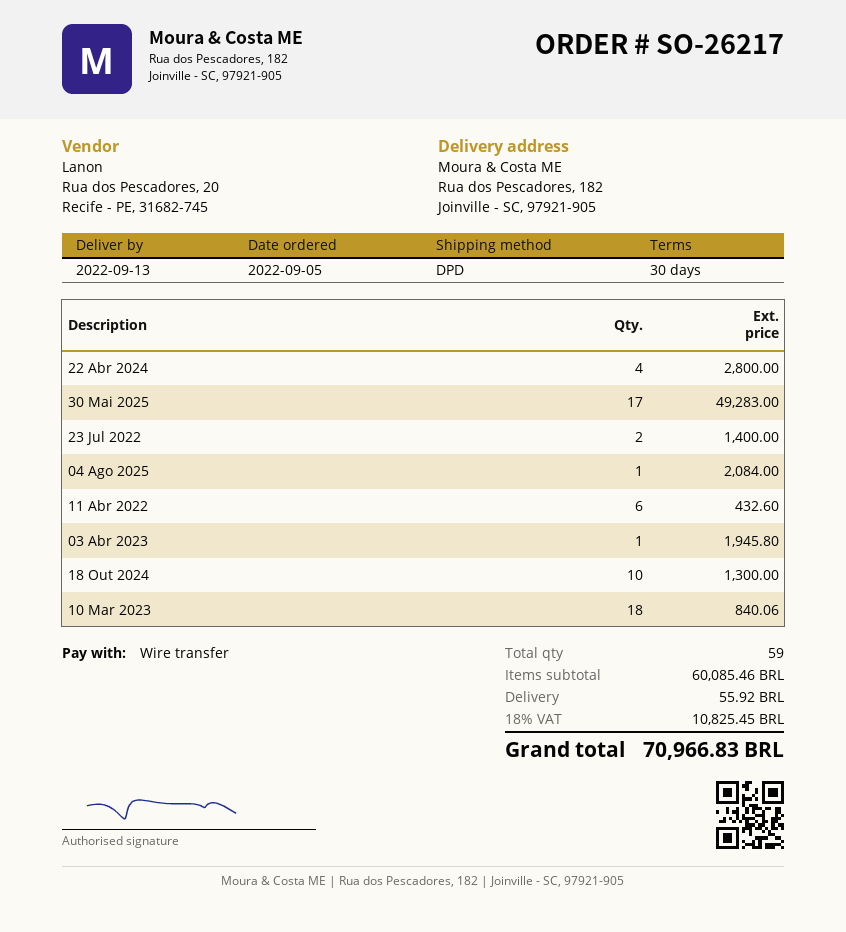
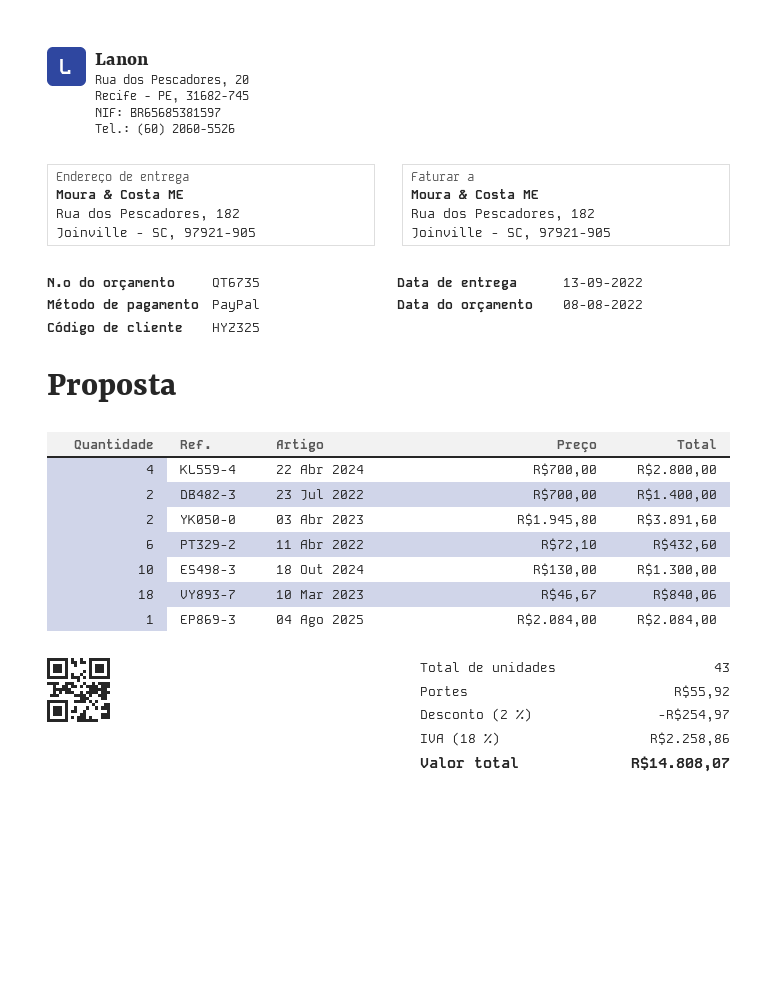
payment method: bank transfer -> PayPal
30 Mai 2025: 17 for 49283.00 -> none
03 Abr 2023: 1 for 1945.80 -> 2 for 3891.60
total quantity: 59 -> 43
discount: none -> 2% = 254.97
tax: 18% = 10825.45 -> 18% = 2258.86
total: 70966.83 -> 14808.07

